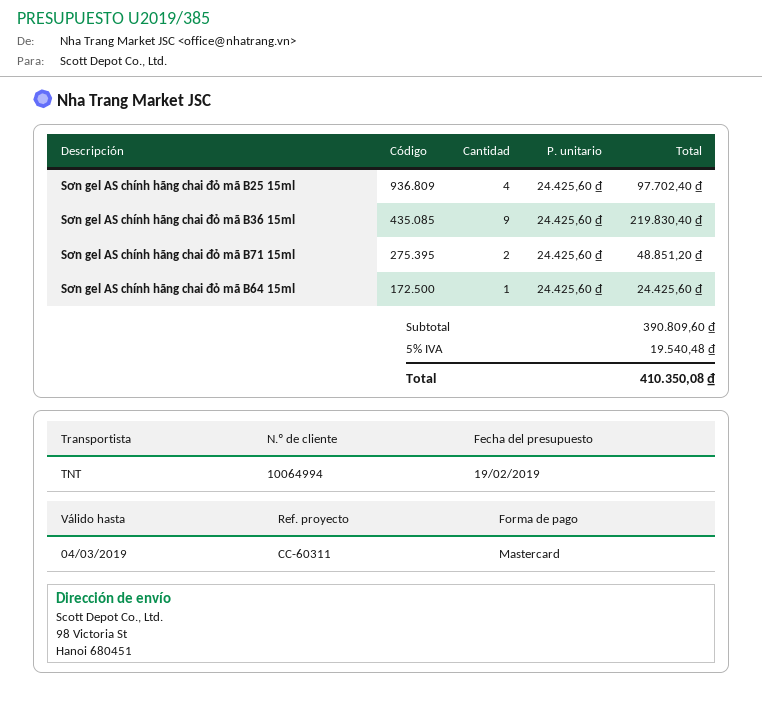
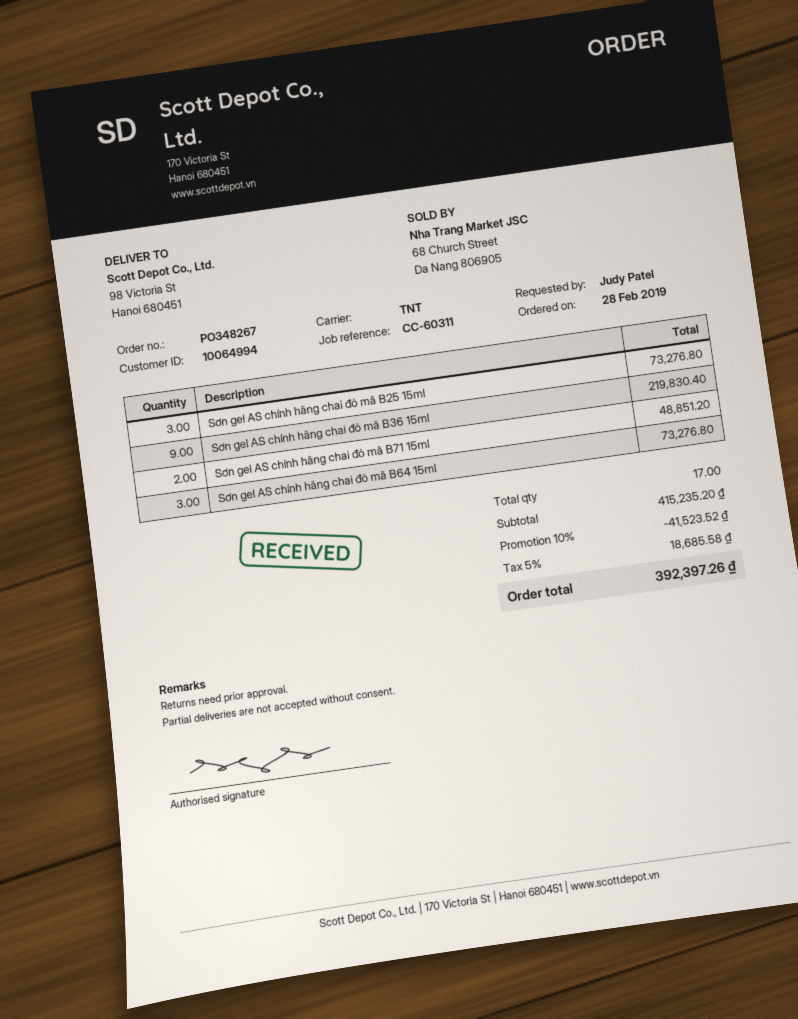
Sơn gel AS chính hãng chai đỏ mã B25 15ml: 4 for 97702.40 -> 3 for 73276.80
Sơn gel AS chính hãng chai đỏ mã B64 15ml: 1 for 24425.60 -> 3 for 73276.80
subtotal: 390809.60 -> 415235.20
discount: none -> 10% = 41523.52
tax: 5% = 19540.48 -> 5% = 18685.58
total: 410350.08 -> 392397.26

